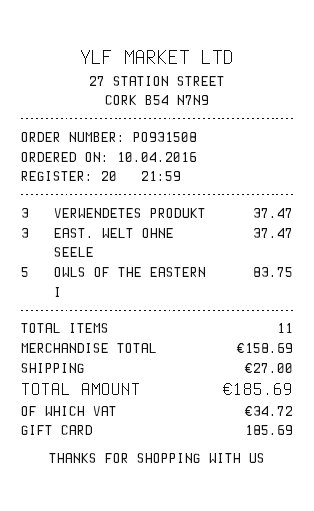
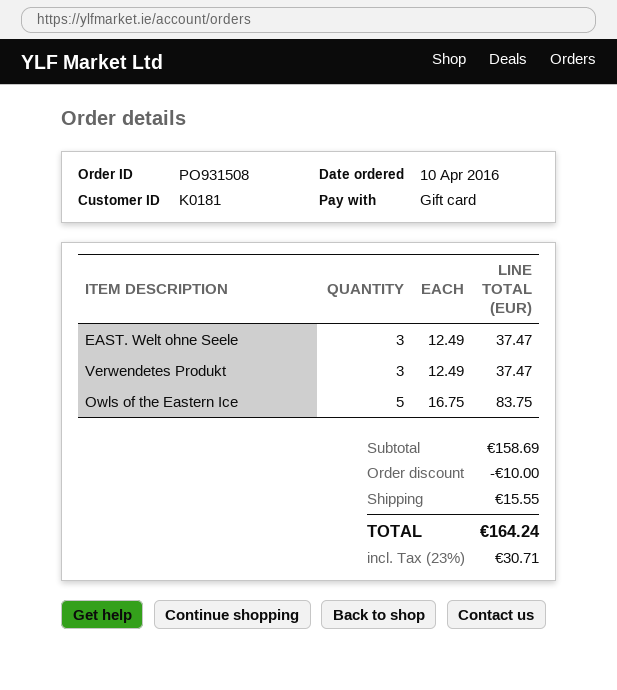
discount: none -> 10.00
shipping: 27.00 -> 15.55
tax: 34.72 -> 30.71
total: 185.69 -> 164.24

